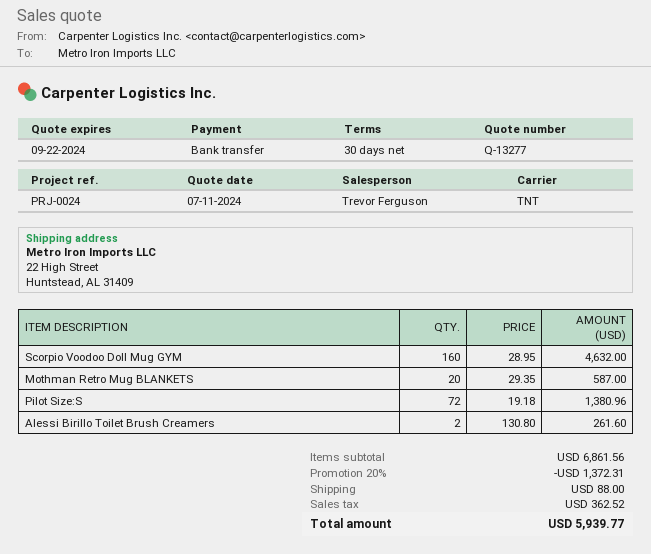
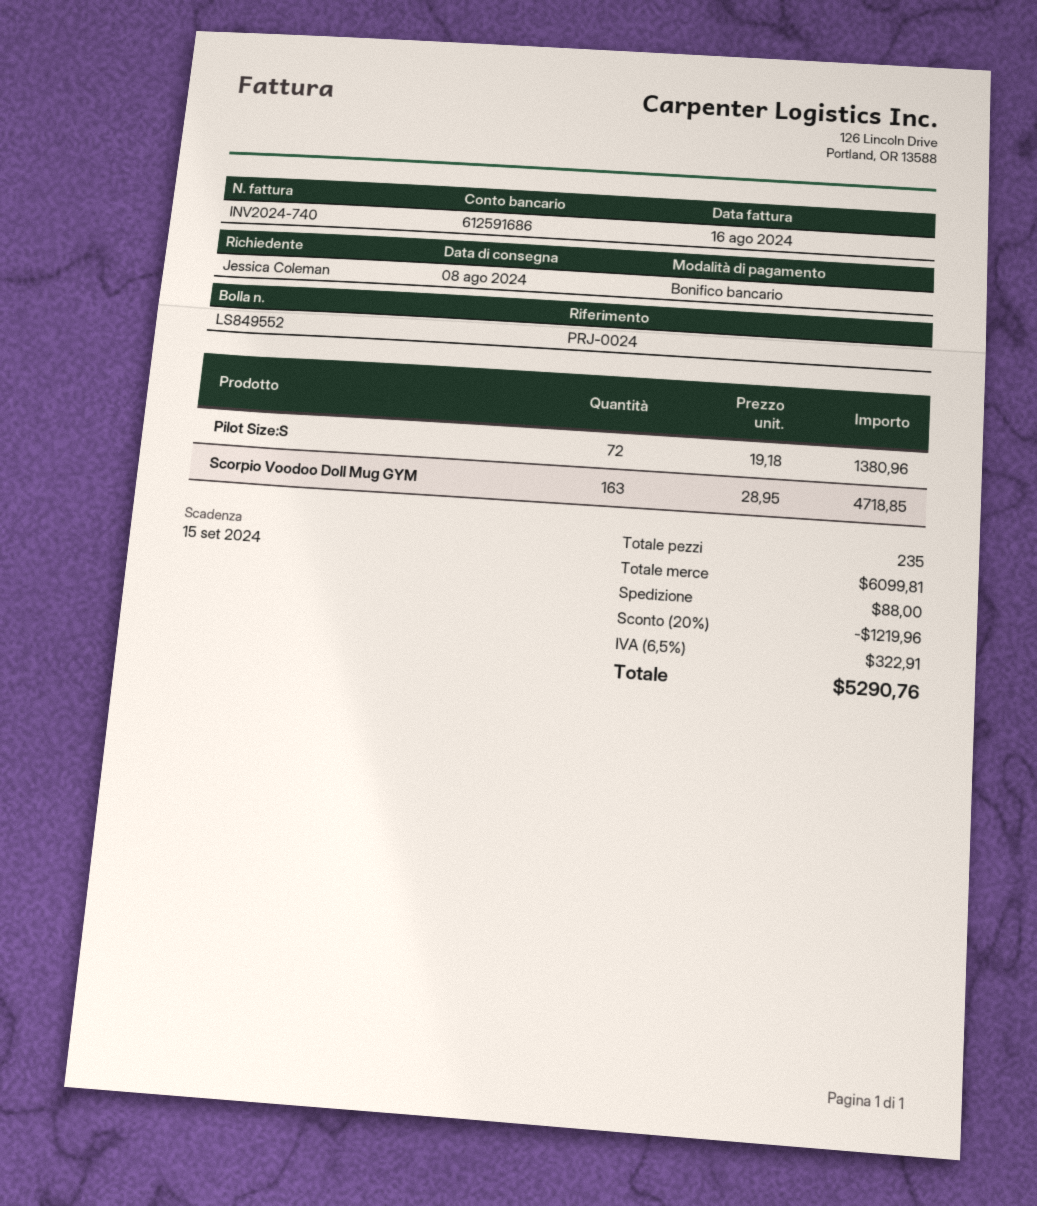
Scorpio Voodoo Doll Mug GYM: 160 x 28.95 = 4632.00 -> 163 x 28.95 = 4718.85
Mothman Retro Mug BLANKETS: 20 x 29.35 = 587.00 -> none
Alessi Birillo Toilet Brush Creamers: 2 x 130.80 = 261.60 -> none
subtotal: 6861.56 -> 6099.81
discount: 20% = 1372.31 -> 20% = 1219.96
tax: 362.52 -> 322.91
total: 5939.77 -> 5290.76

